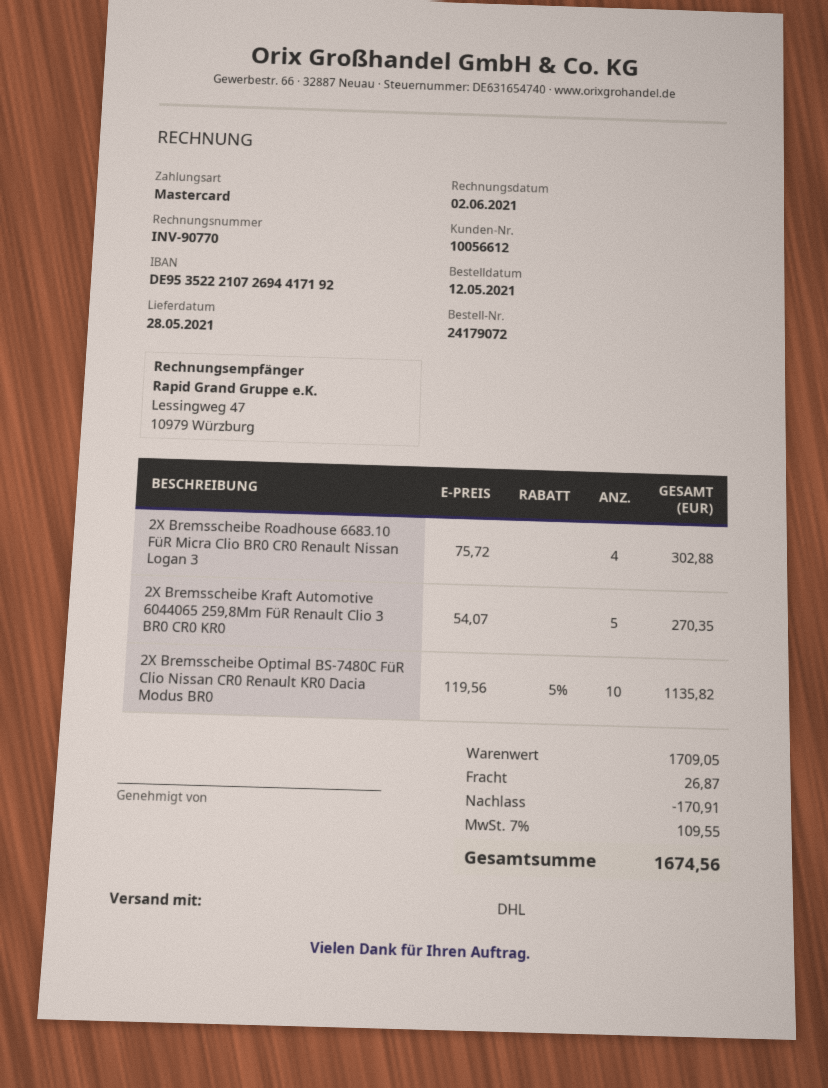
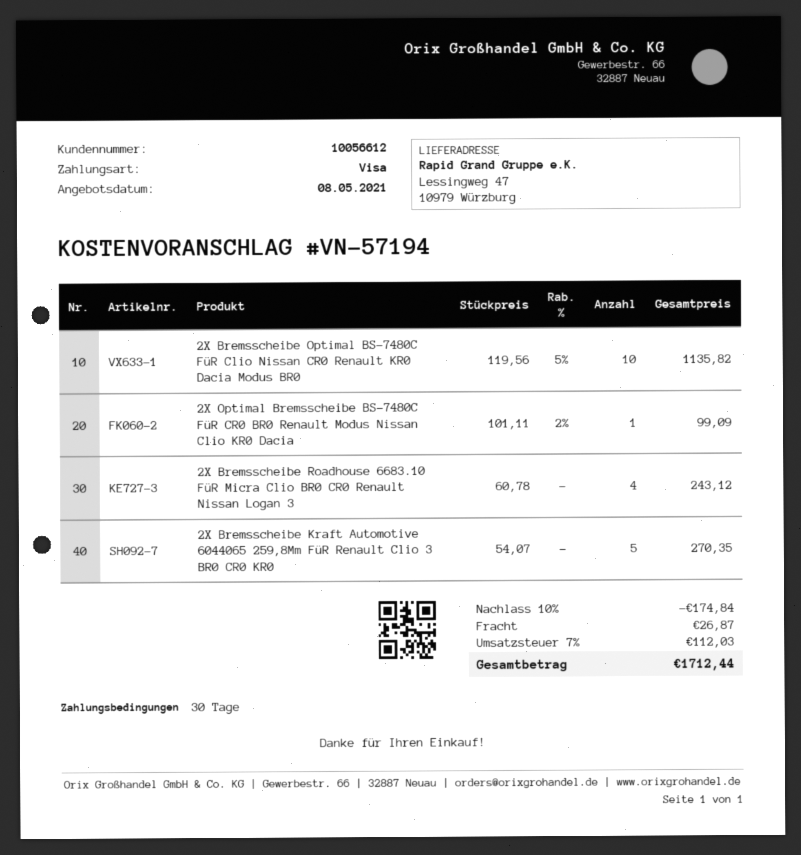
payment method: Mastercard -> Visa
2X Bremsscheibe Roadhouse 6683.10 FüR Micra Clio BR0 CR0 Renault Nissan Logan 3: 4 x 75.72 = 302.88 -> 4 x 60.78 = 243.12
2X Optimal Bremsscheibe BS-7480C FüR CR0 BR0 Renault Modus Nissan Clio KR0 Dacia: none -> 1 x 101.11 - 2% = 99.09
discount: 170.91 -> 174.84
tax: 7% = 109.55 -> 7% = 112.03
total: 1674.56 -> 1712.44

